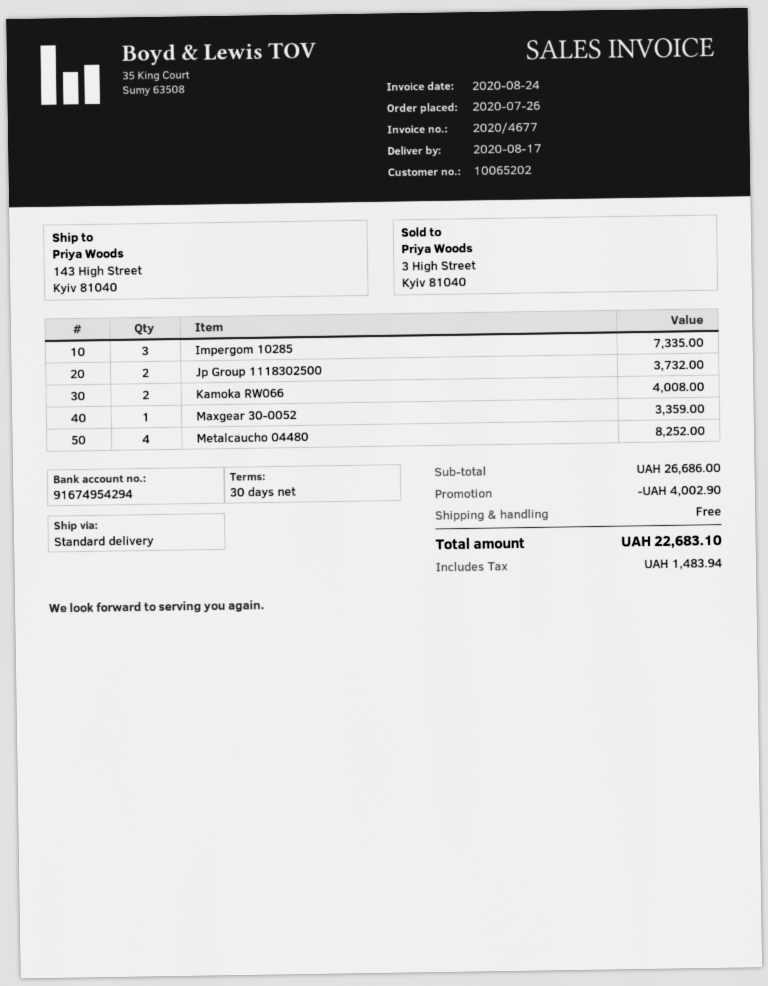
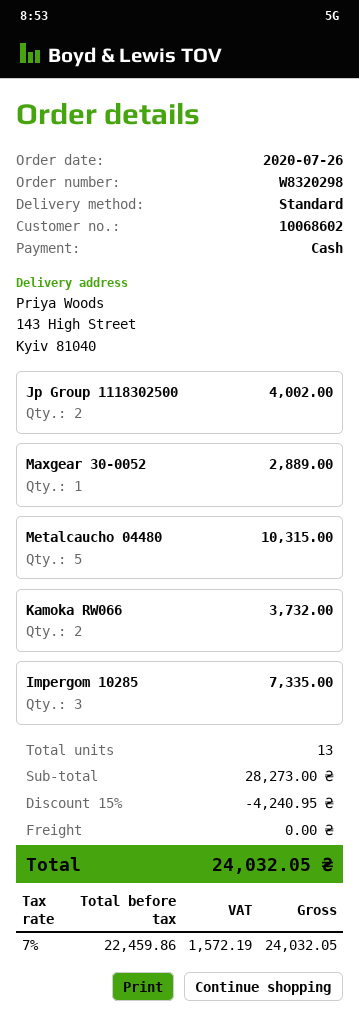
customer number: 10065202 -> 10068602
Jp Group 1118302500: 2 for 3732.00 -> 2 for 4002.00
Kamoka RW066: 2 for 4008.00 -> 2 for 3732.00
Maxgear 30-0052: 1 for 3359.00 -> 1 for 2889.00
Metalcaucho 04480: 4 for 8252.00 -> 5 for 10315.00
subtotal: 26686.00 -> 28273.00
discount: 4002.90 -> 4240.95
tax: 1483.94 -> 1572.19
total: 22683.10 -> 24032.05

